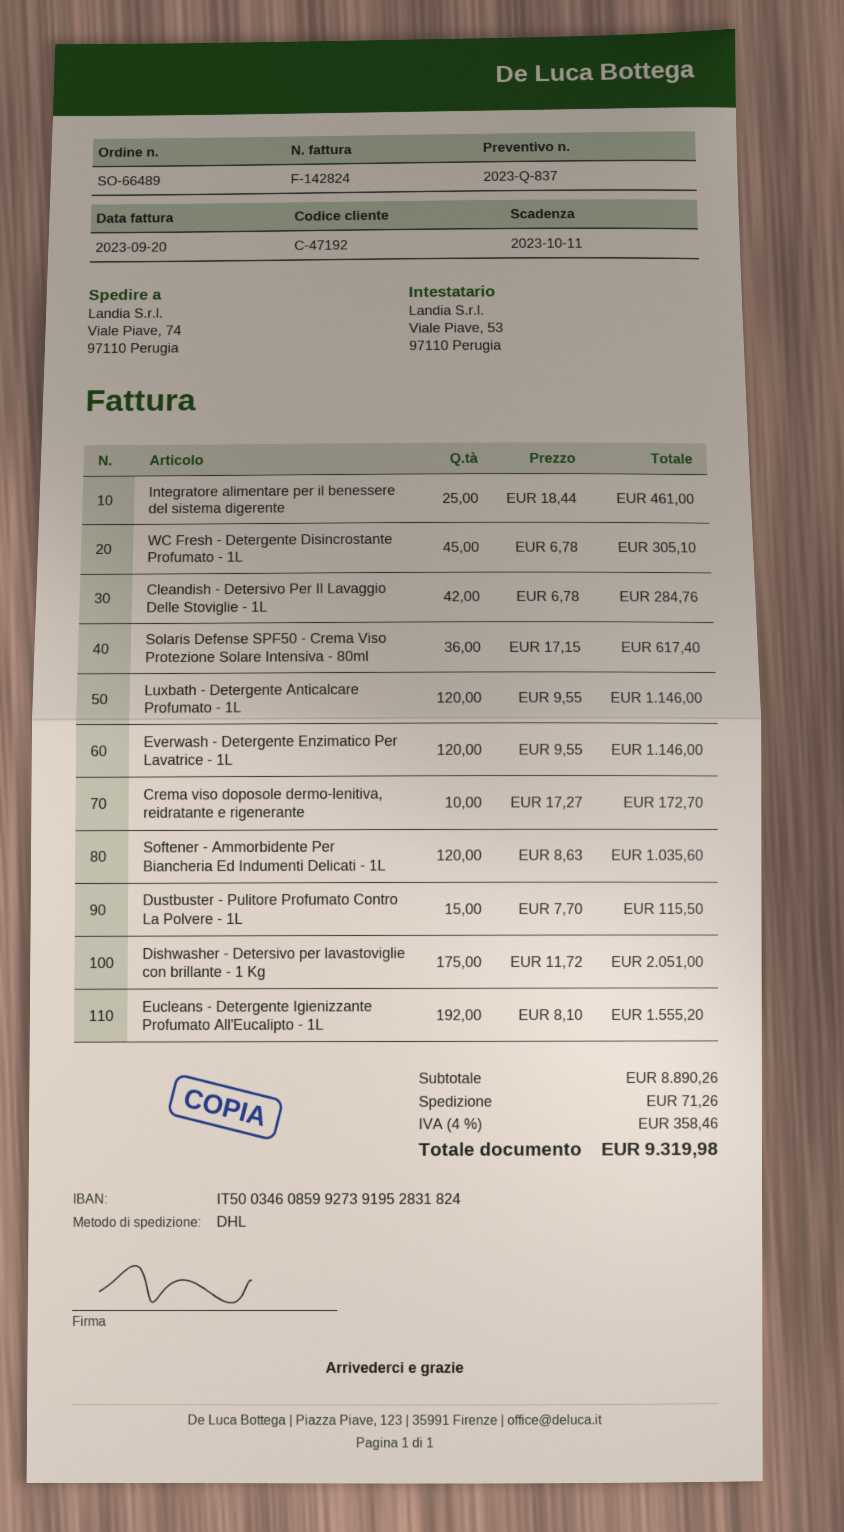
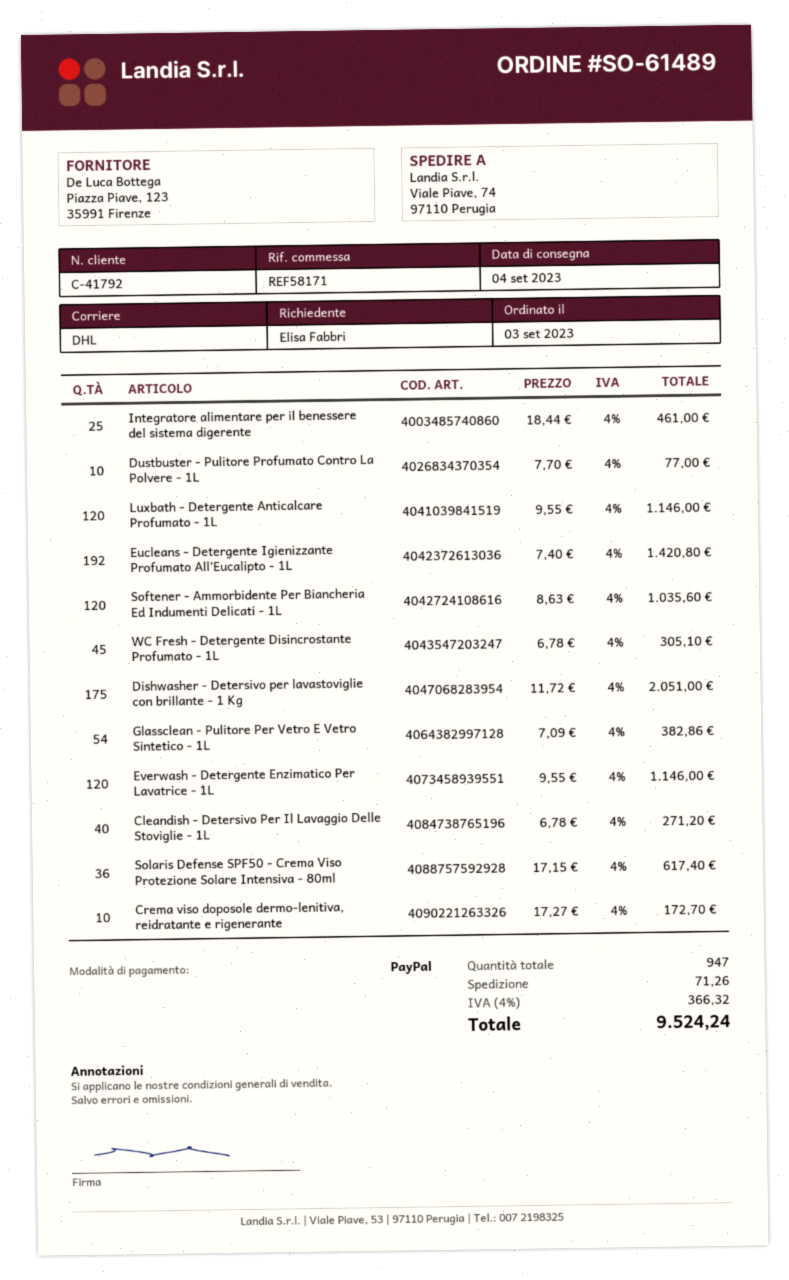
order number: SO-66489 -> SO-61489
customer number: C-47192 -> C-41792
Cleandish - Detersivo Per Il Lavaggio Delle Stoviglie - 1L: 42 x 6.78 = 284.76 -> 40 x 6.78 = 271.20
Dustbuster - Pulitore Profumato Contro La Polvere - 1L: 15 x 7.70 = 115.50 -> 10 x 7.70 = 77.00
Eucleans - Detergente Igienizzante Profumato All'Eucalipto - 1L: 192 x 8.10 = 1555.20 -> 192 x 7.40 = 1420.80
Glassclean - Pulitore Per Vetro E Vetro Sintetico - 1L: none -> 54 x 7.09 = 382.86
tax: 4% = 358.46 -> 4% = 366.32
total: 9319.98 -> 9524.24

